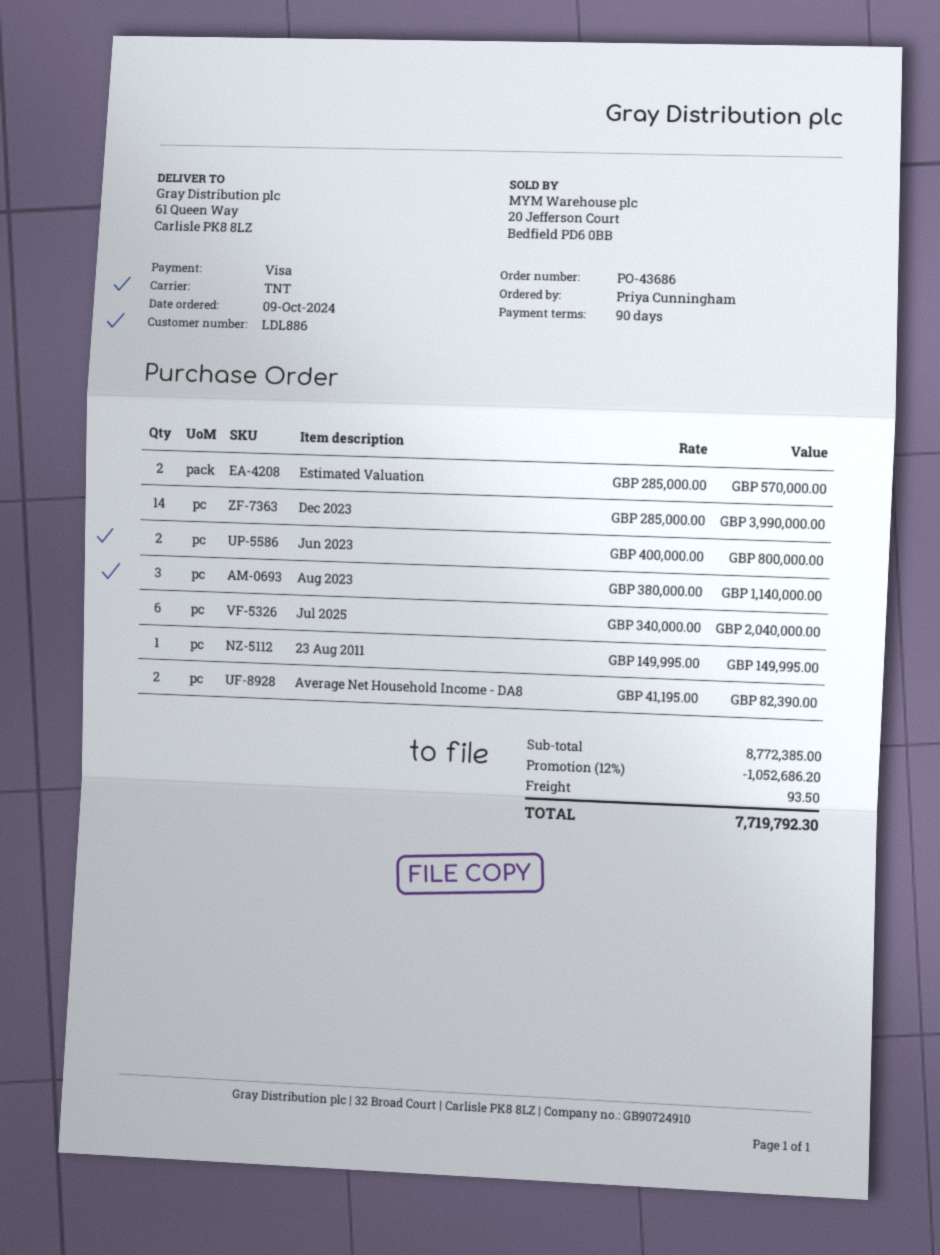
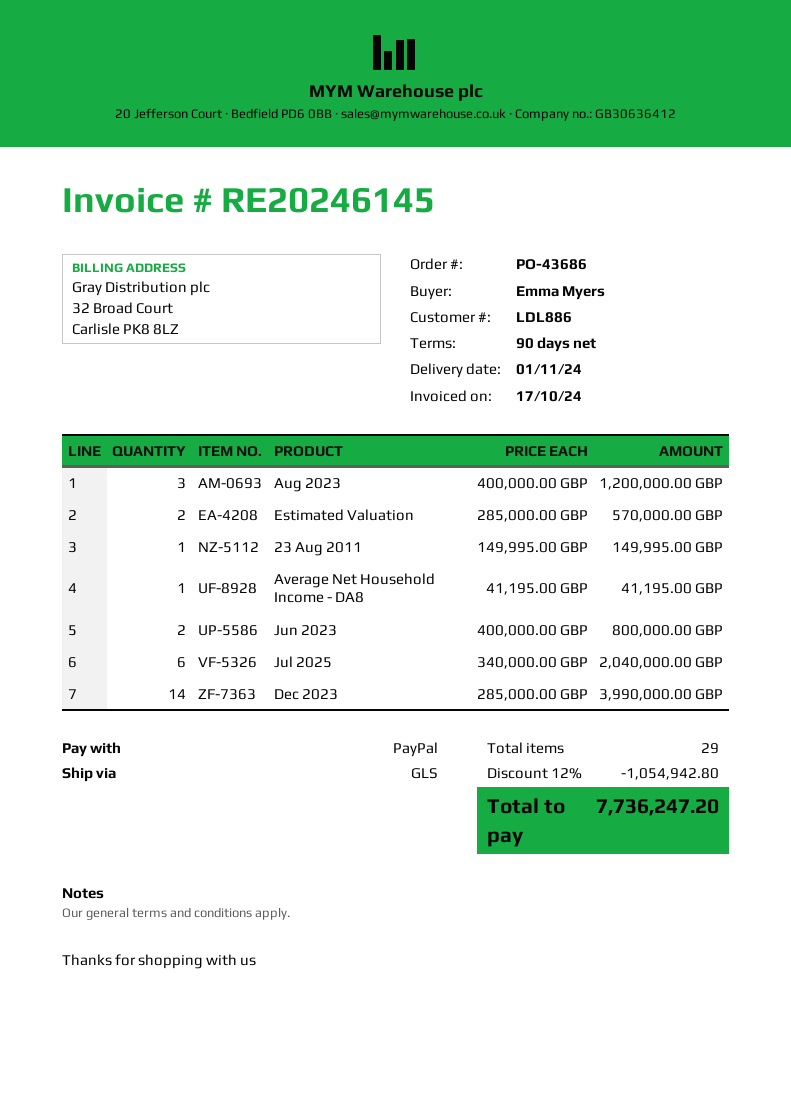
ordered by: Priya Cunningham -> Emma Myers
payment method: Visa -> PayPal
shipping method: TNT -> GLS
Aug 2023: 3 x 380000.00 = 1140000.00 -> 3 x 400000.00 = 1200000.00
Average Net Household Income - DA8: 2 x 41195.00 = 82390.00 -> 1 x 41195.00 = 41195.00
discount: 12% = 1052686.20 -> 12% = 1054942.80
shipping: 93.50 -> none
total: 7719792.30 -> 7736247.20

